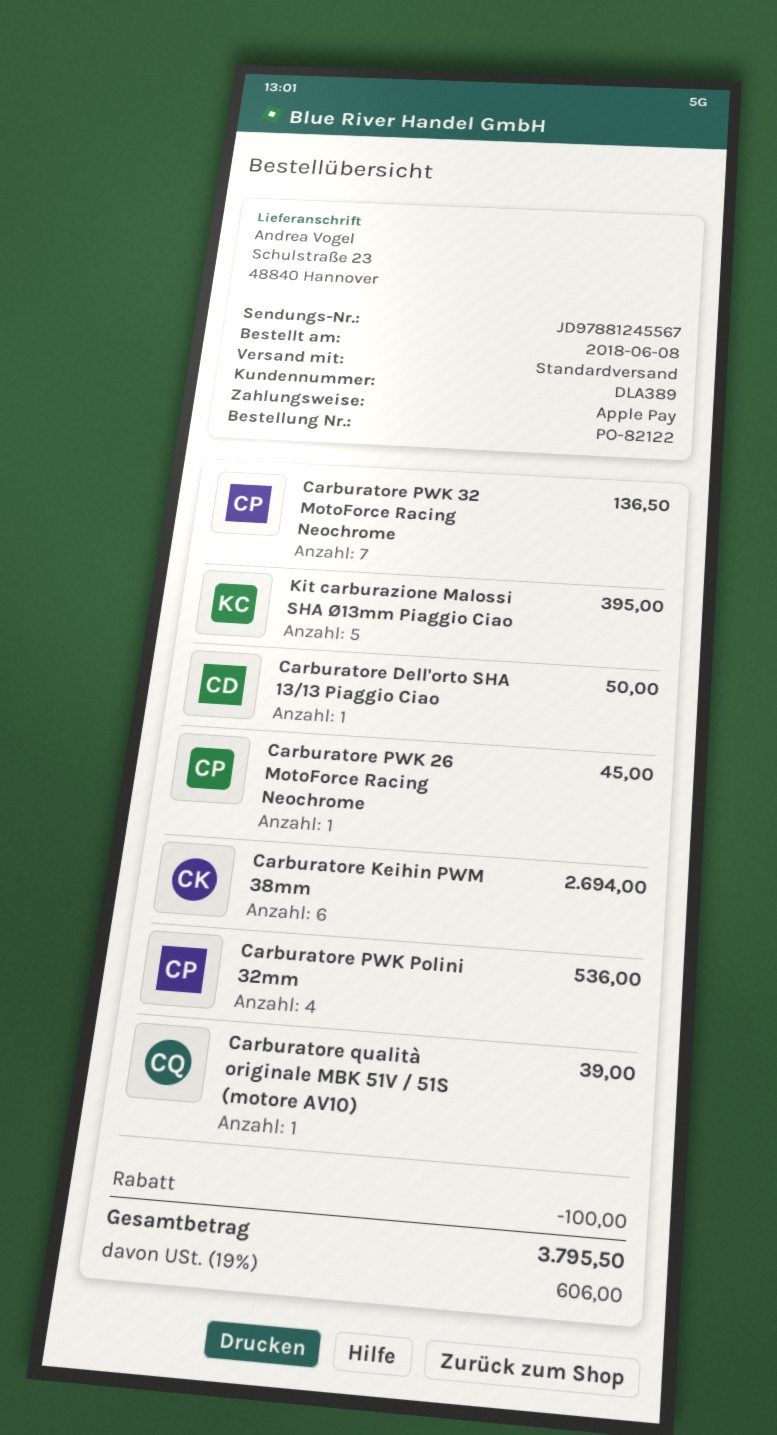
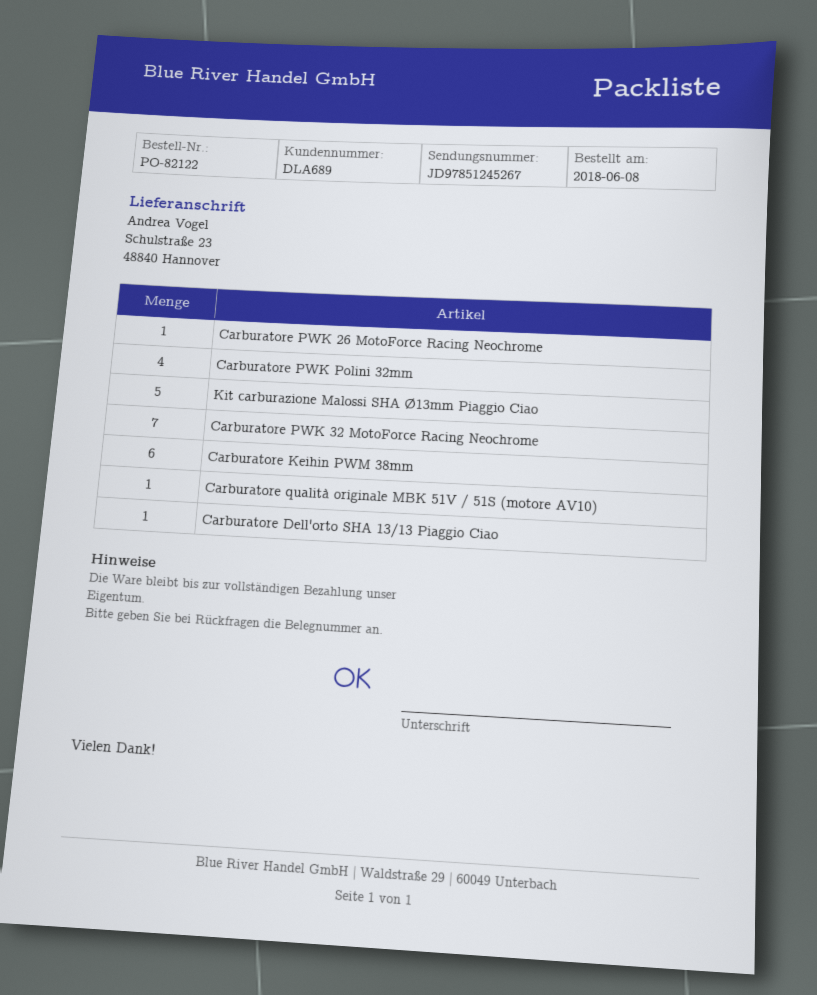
customer number: DLA389 -> DLA689
tracking number: JD97881245567 -> JD97851245267

